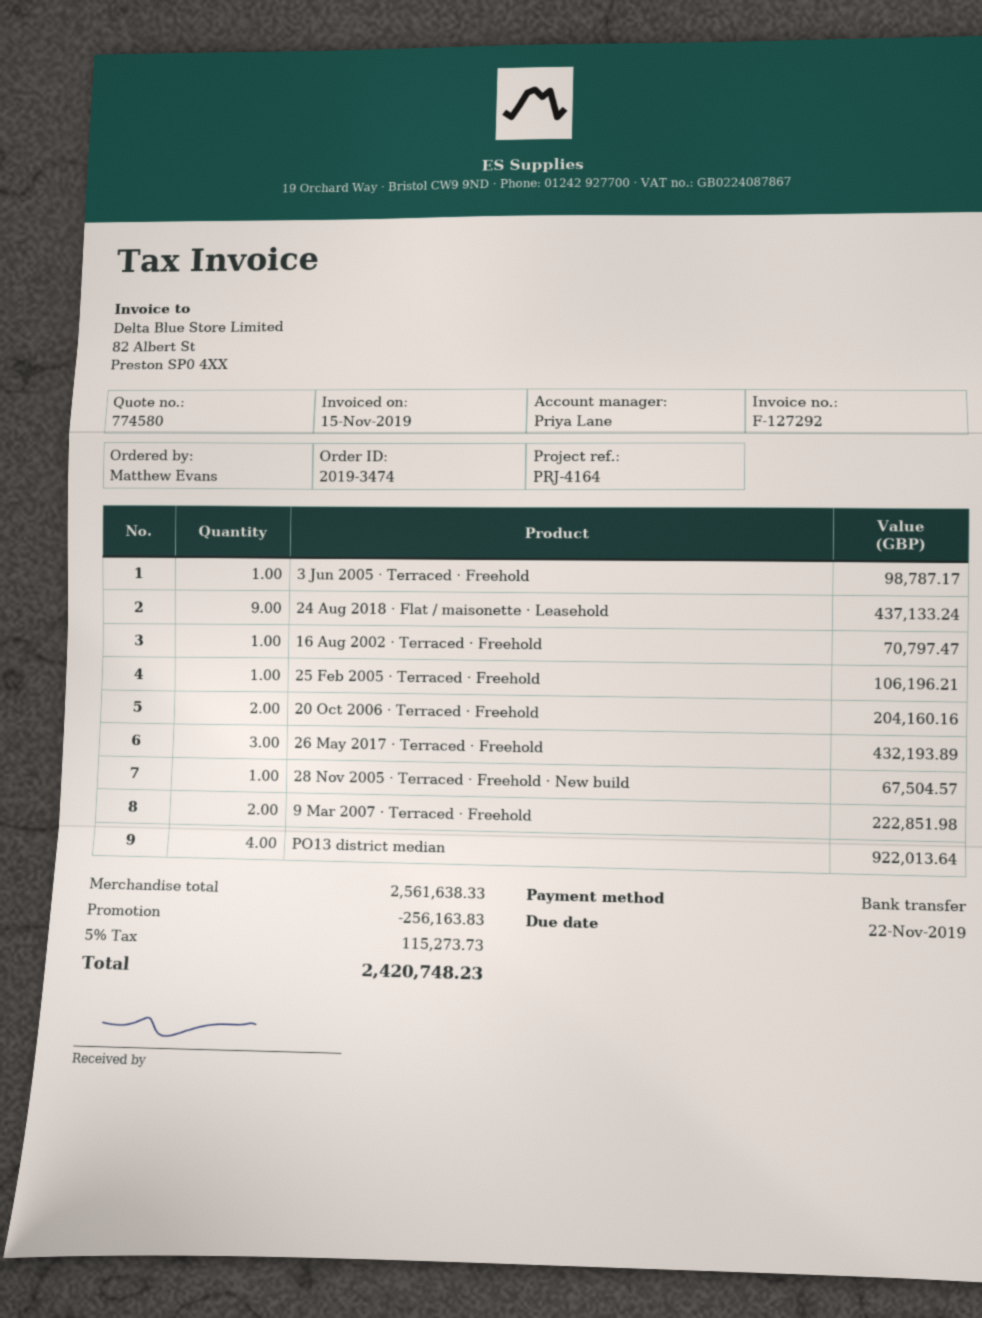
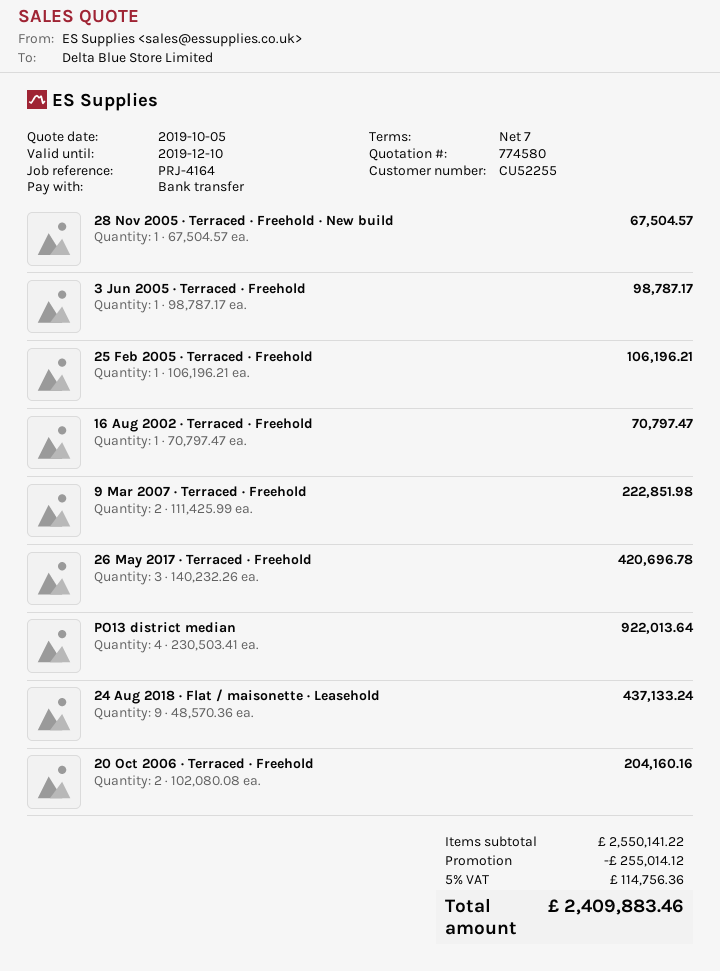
26 May 2017 · Terraced · Freehold: 3 for 432193.89 -> 3 for 420696.78
subtotal: 2561638.33 -> 2550141.22
discount: 256163.83 -> 255014.12
tax: 5% = 115273.73 -> 5% = 114756.36
total: 2420748.23 -> 2409883.46

